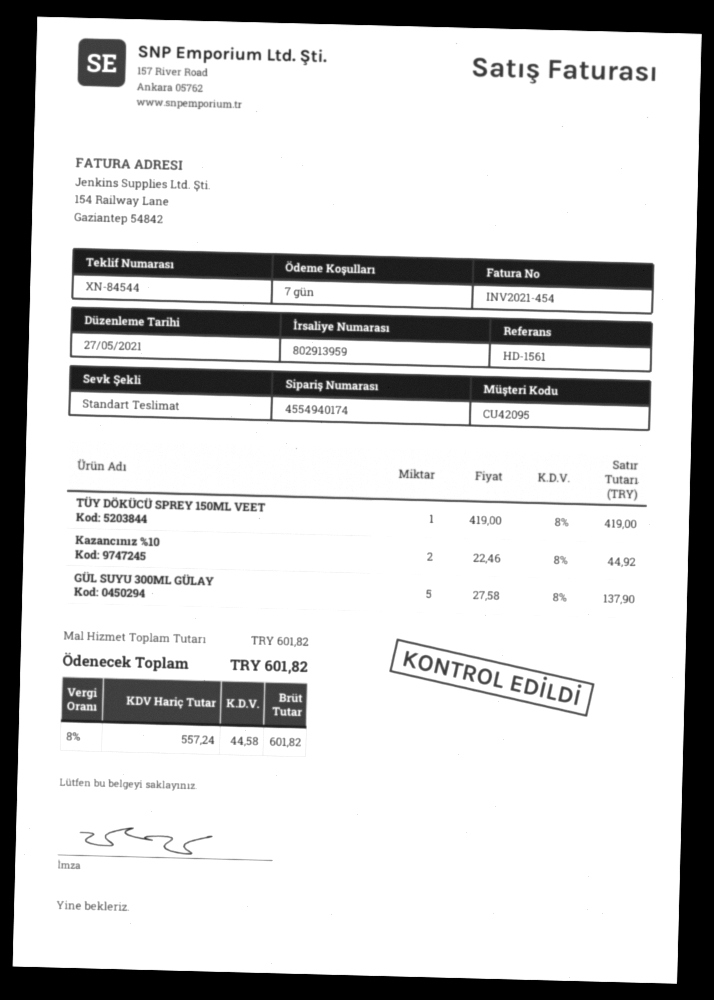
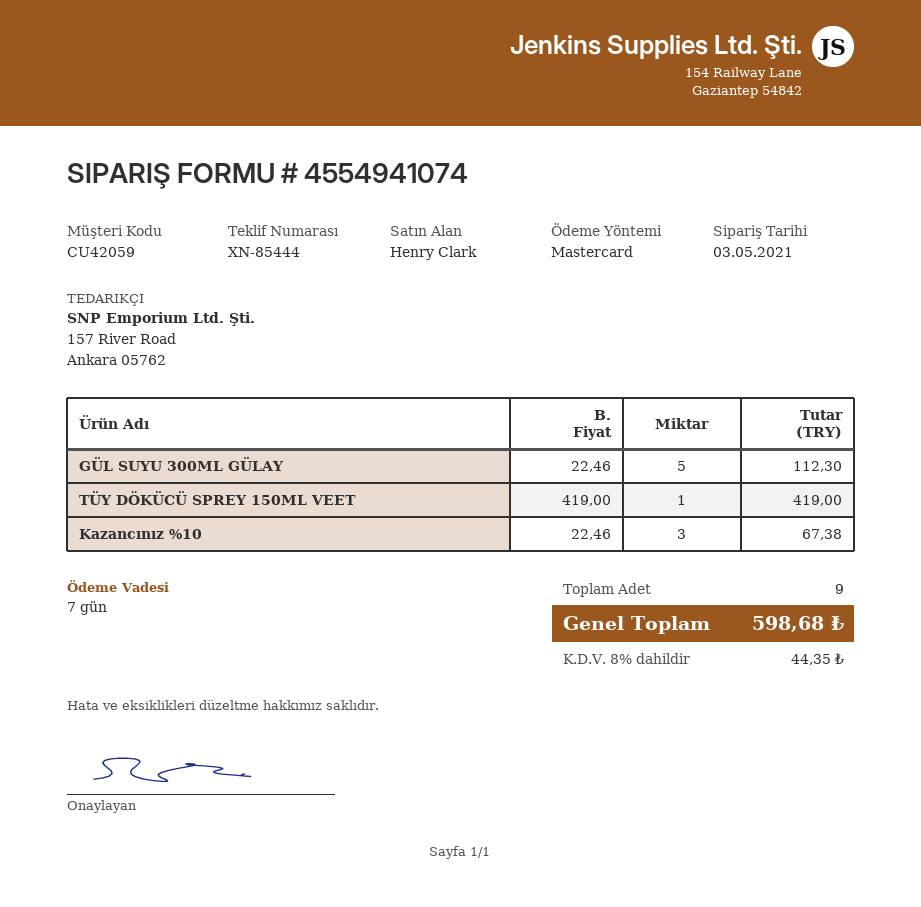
quote number: XN-84544 -> XN-85444
order number: 4554940174 -> 4554941074
customer number: CU42095 -> CU42059
Kazancınız %10: 2 x 22.46 = 44.92 -> 3 x 22.46 = 67.38
GÜL SUYU 300ML GÜLAY: 5 x 27.58 = 137.90 -> 5 x 22.46 = 112.30
tax: 8% = 44.58 -> 8% = 44.35
total: 601.82 -> 598.68

